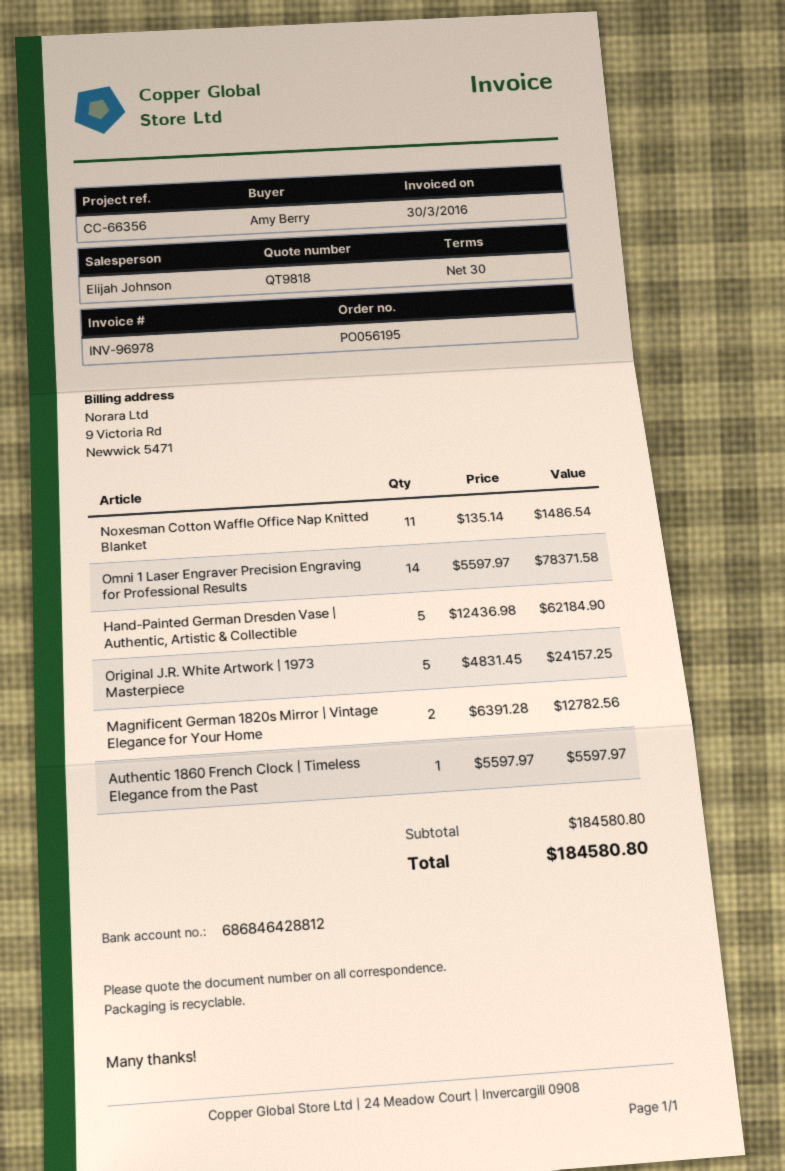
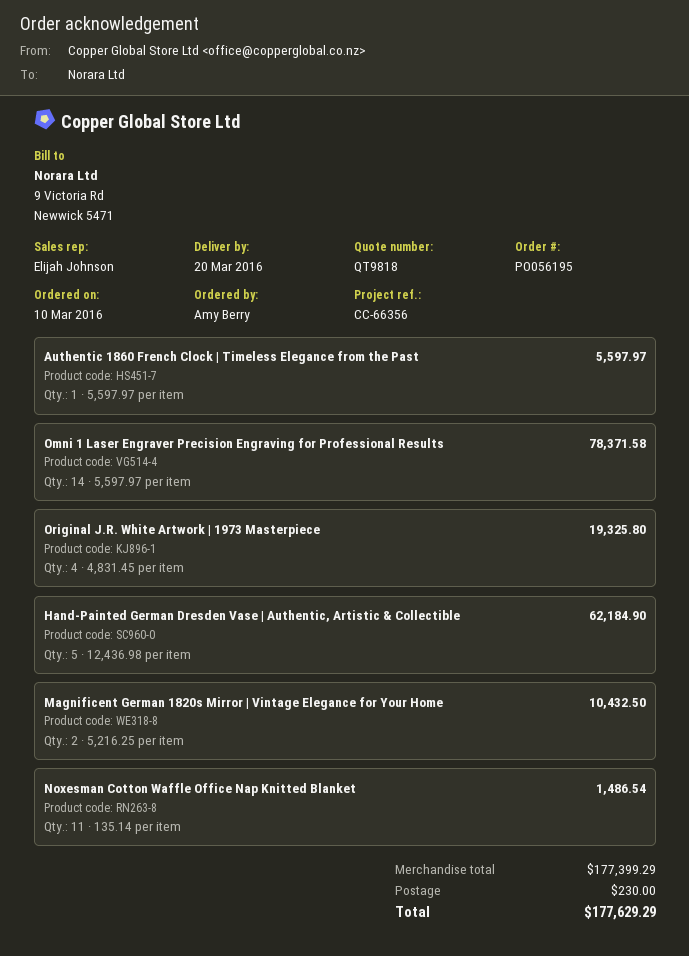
Original J.R. White Artwork | 1973 Masterpiece: 5 x 4831.45 = 24157.25 -> 4 x 4831.45 = 19325.80
Magnificent German 1820s Mirror | Vintage Elegance for Your Home: 2 x 6391.28 = 12782.56 -> 2 x 5216.25 = 10432.50
subtotal: 184580.80 -> 177399.29
shipping: none -> 230.00
total: 184580.80 -> 177629.29

